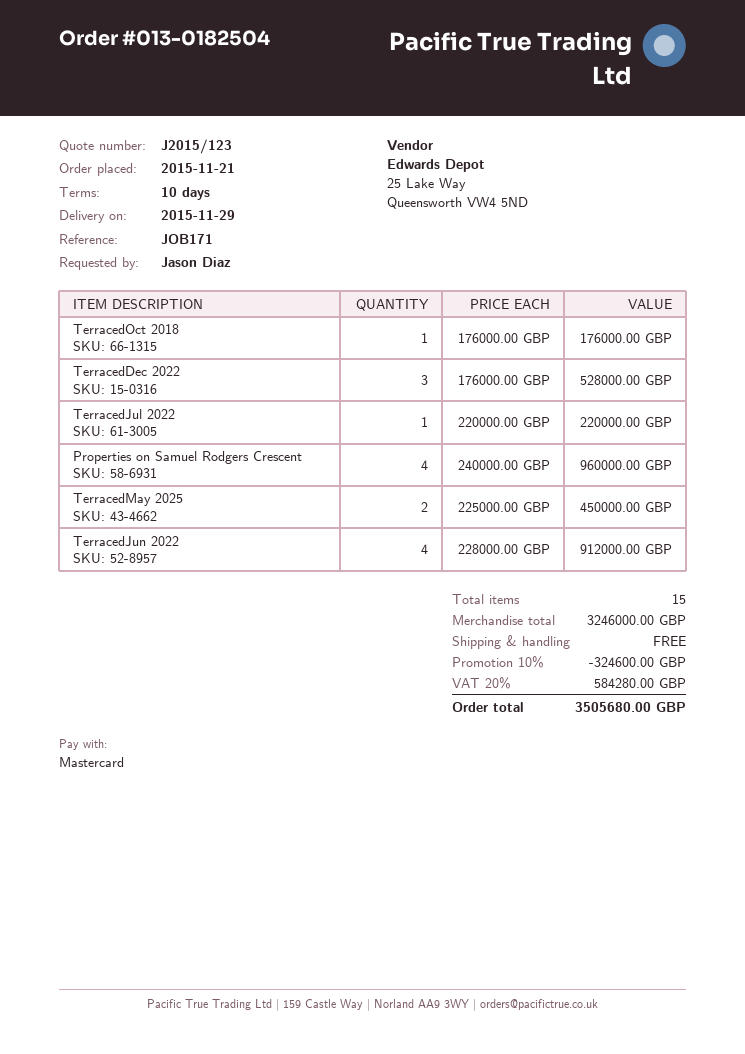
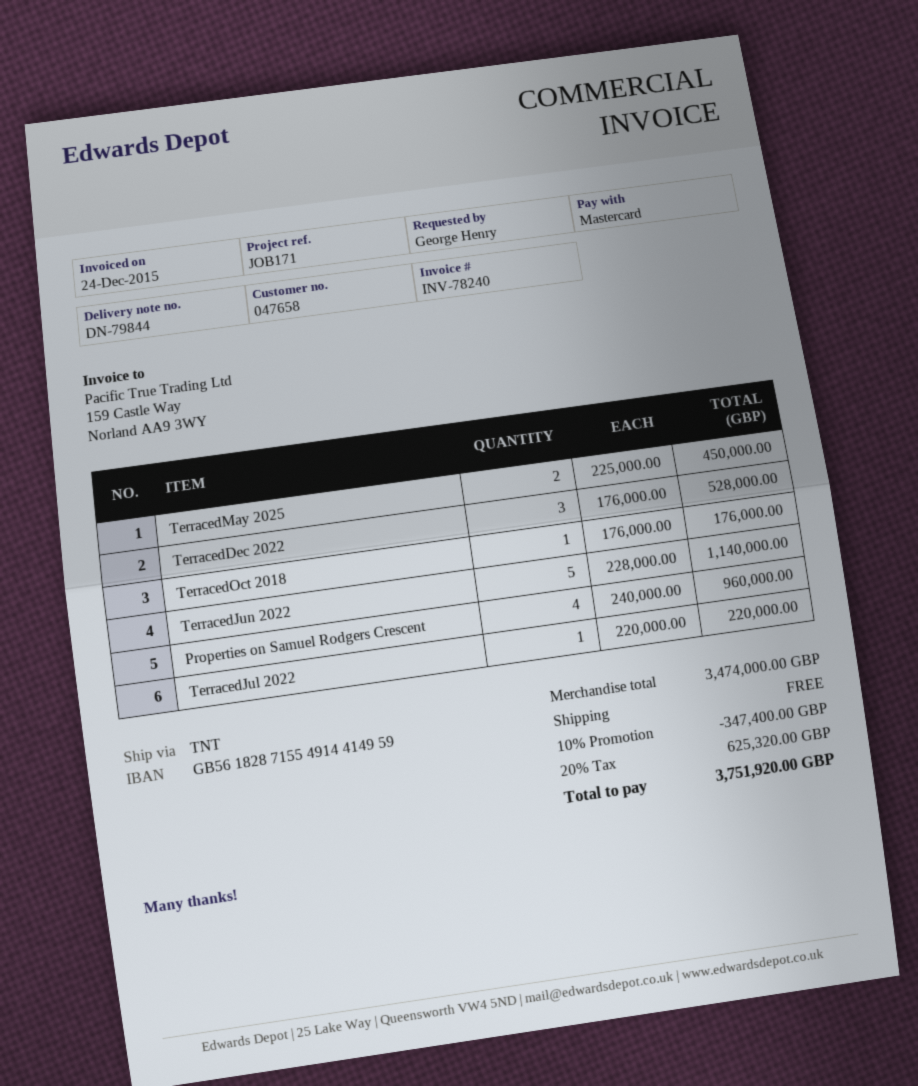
ordered by: Jason Diaz -> George Henry
TerracedJun 2022: 4 x 228000.00 = 912000.00 -> 5 x 228000.00 = 1140000.00
subtotal: 3246000.00 -> 3474000.00
discount: 10% = 324600.00 -> 10% = 347400.00
tax: 20% = 584280.00 -> 20% = 625320.00
total: 3505680.00 -> 3751920.00

